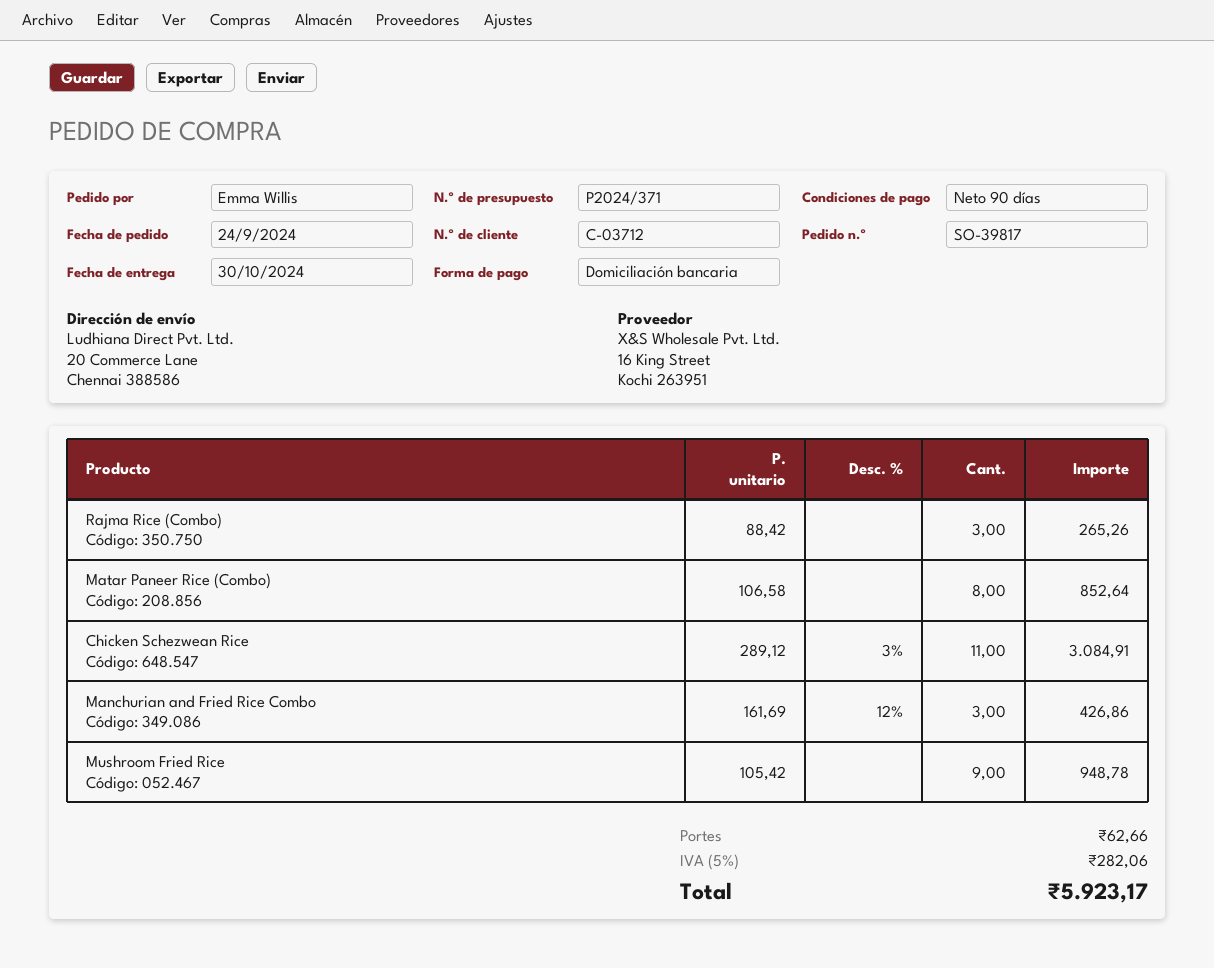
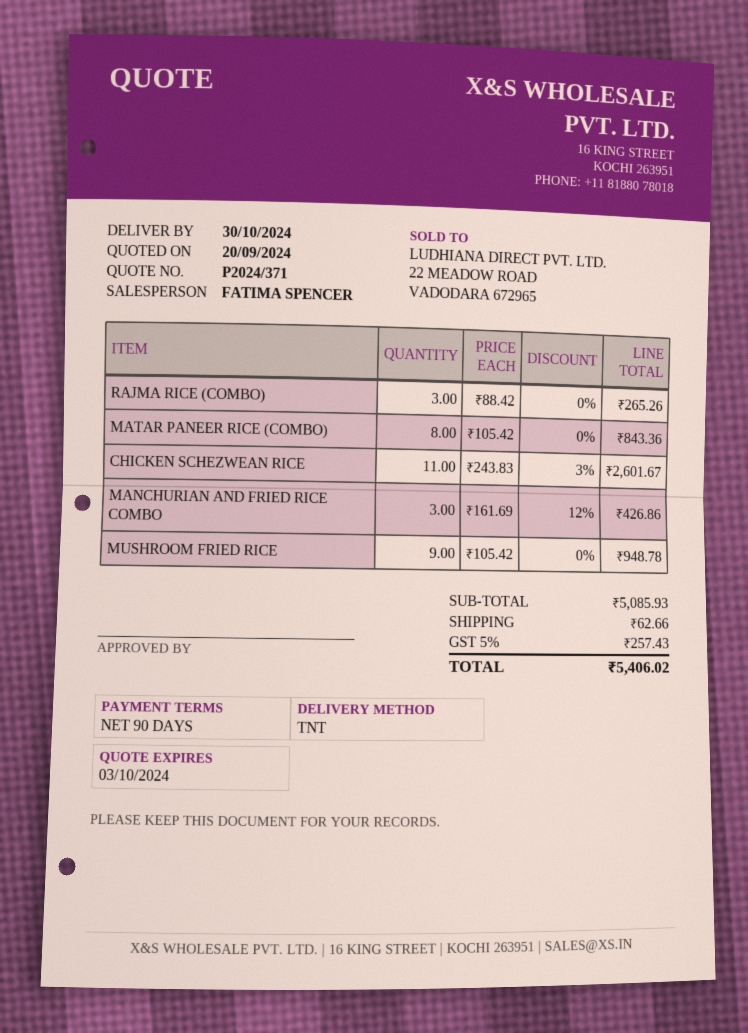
Matar Paneer Rice (Combo): 8 x 106.58 = 852.64 -> 8 x 105.42 = 843.36
Chicken Schezwean Rice: 11 x 289.12 - 3% = 3084.91 -> 11 x 243.83 - 3% = 2601.67
tax: 5% = 282.06 -> 5% = 257.43
total: 5923.17 -> 5406.02

